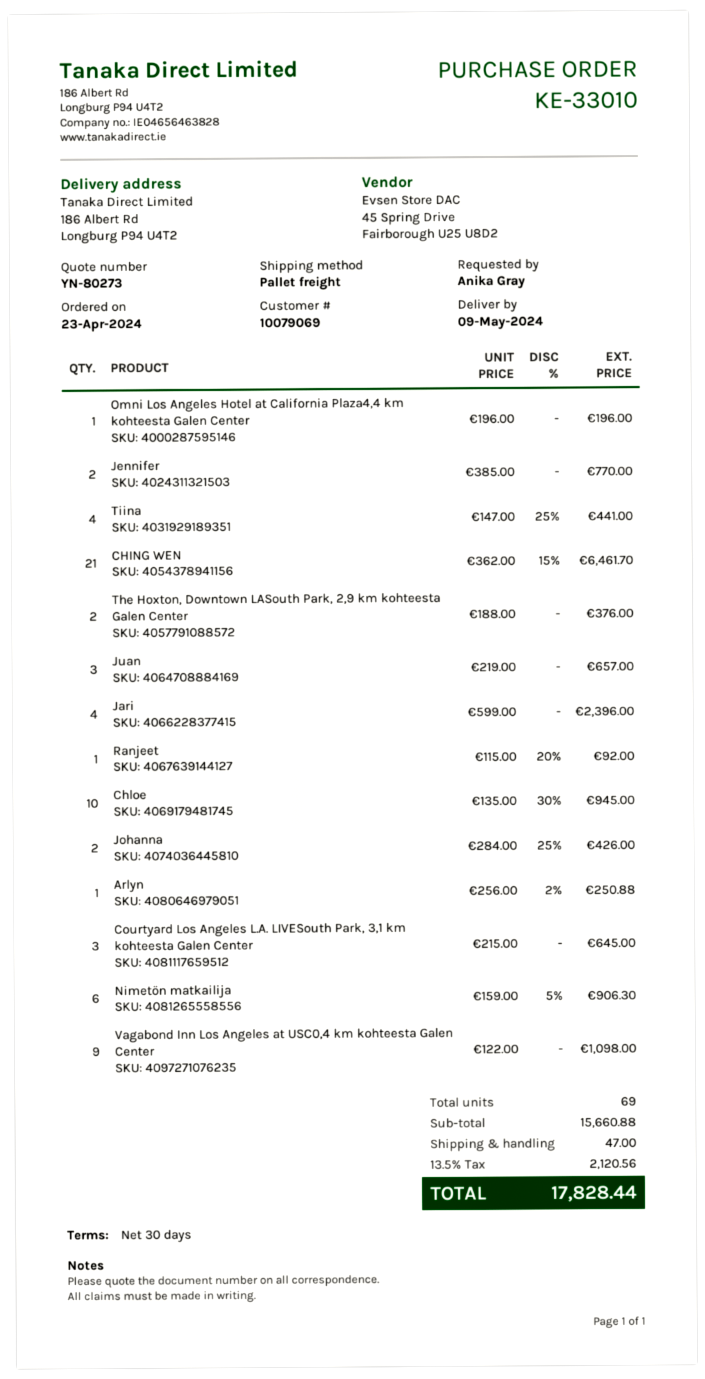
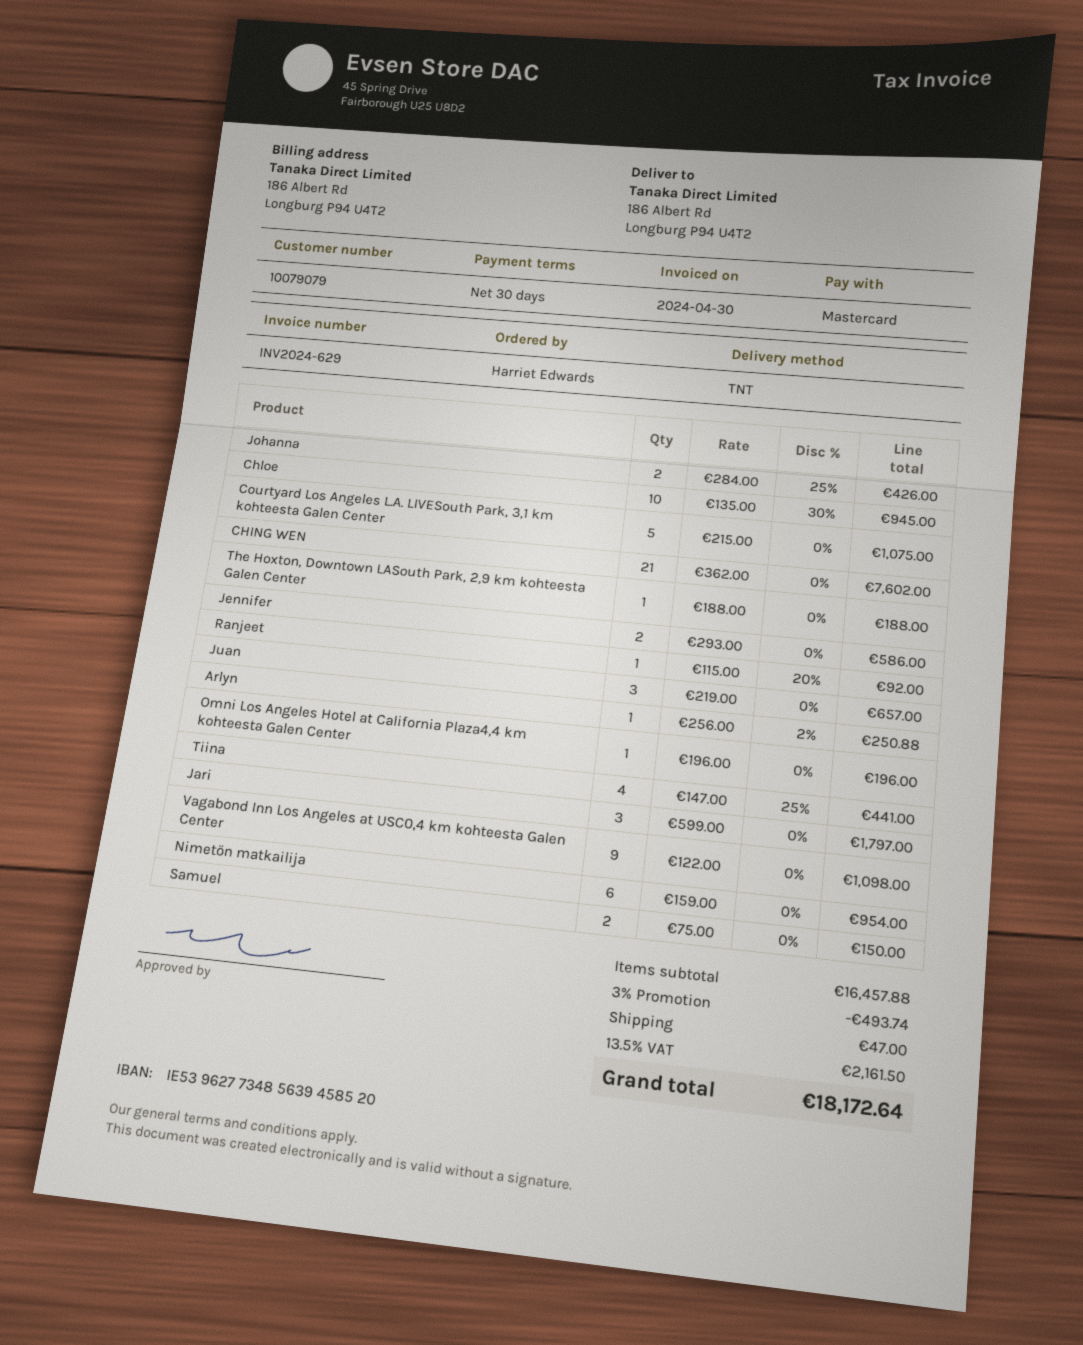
customer number: 10079069 -> 10079079
ordered by: Anika Gray -> Harriet Edwards
shipping method: pallet freight -> TNT
Jennifer: 2 x 385.00 = 770.00 -> 2 x 293.00 = 586.00
CHING WEN: 21 x 362.00 - 15% = 6461.70 -> 21 x 362.00 = 7602.00
The Hoxton, Downtown LASouth Park, 2,9 km kohteesta Galen Center: 2 x 188.00 = 376.00 -> 1 x 188.00 = 188.00
Jari: 4 x 599.00 = 2396.00 -> 3 x 599.00 = 1797.00
Courtyard Los Angeles L.A. LIVESouth Park, 3,1 km kohteesta Galen Center: 3 x 215.00 = 645.00 -> 5 x 215.00 = 1075.00
Nimetön matkailija: 6 x 159.00 - 5% = 906.30 -> 6 x 159.00 = 954.00
Samuel: none -> 2 x 75.00 = 150.00
subtotal: 15660.88 -> 16457.88
discount: none -> 3% = 493.74
tax: 13.5% = 2120.56 -> 13.5% = 2161.50
total: 17828.44 -> 18172.64

